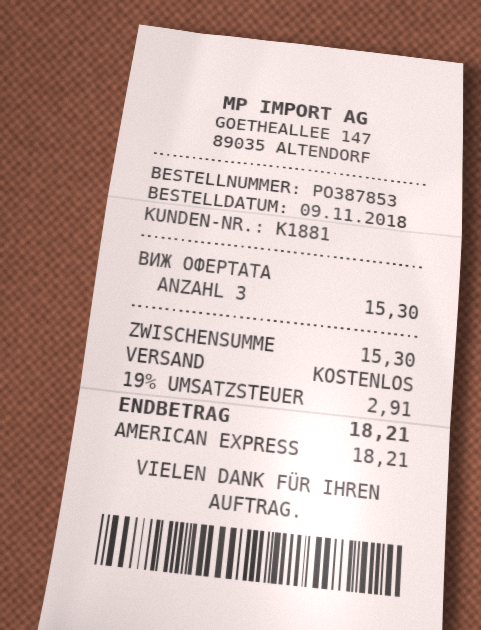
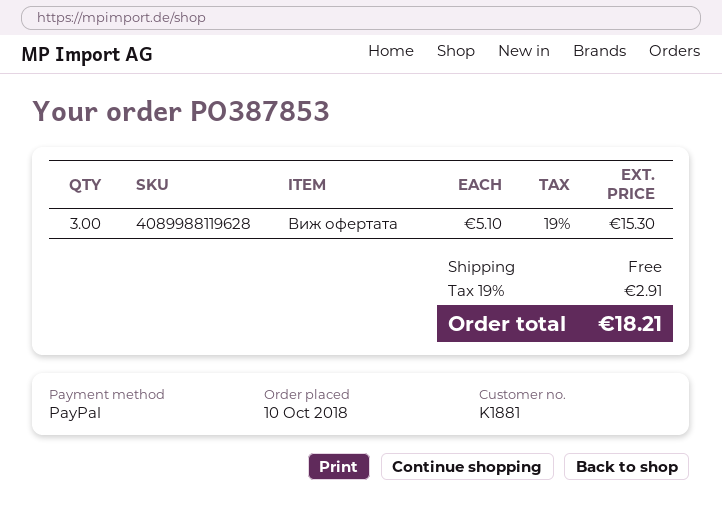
order date: 2018-11-09 -> 2018-10-10
payment method: American Express -> PayPal

